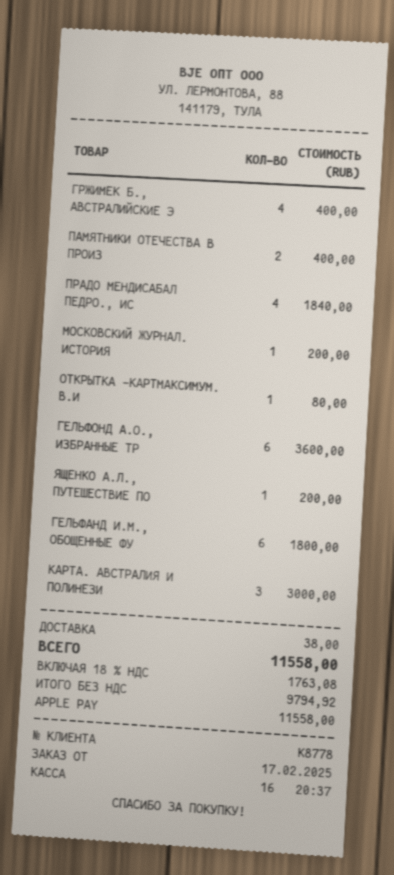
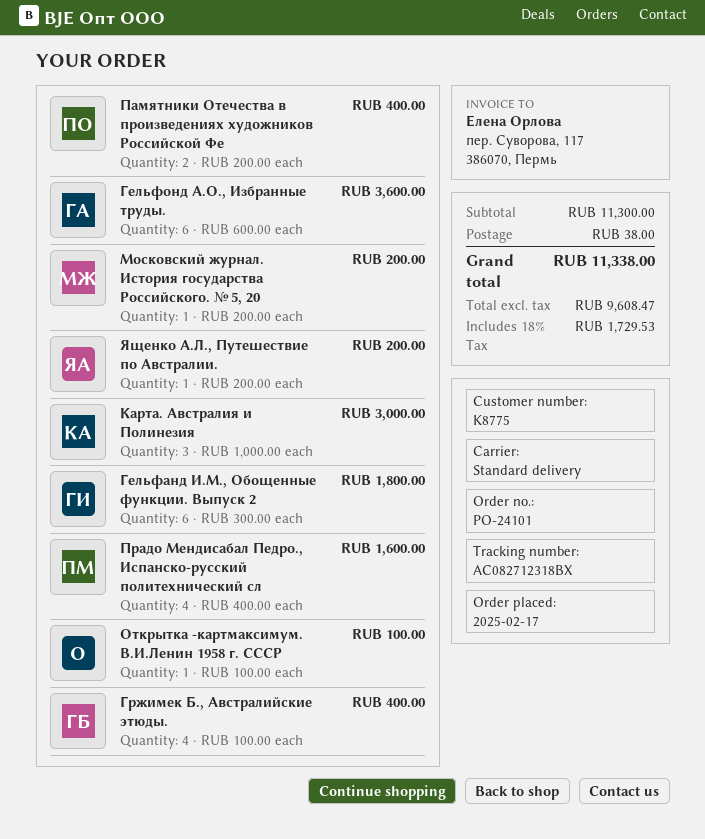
customer number: K8778 -> K8775
ПРАДО МЕНДИСАБАЛ ПЕДРО., ИС: 4 for 1840.00 -> 4 for 1600.00
ОТКРЫТКА -КАРТМАКСИМУМ. В.И: 1 for 80.00 -> 1 for 100.00
net: 9794.92 -> 9608.47
tax: 18% = 1763.08 -> 18% = 1729.53
total: 11558.00 -> 11338.00

